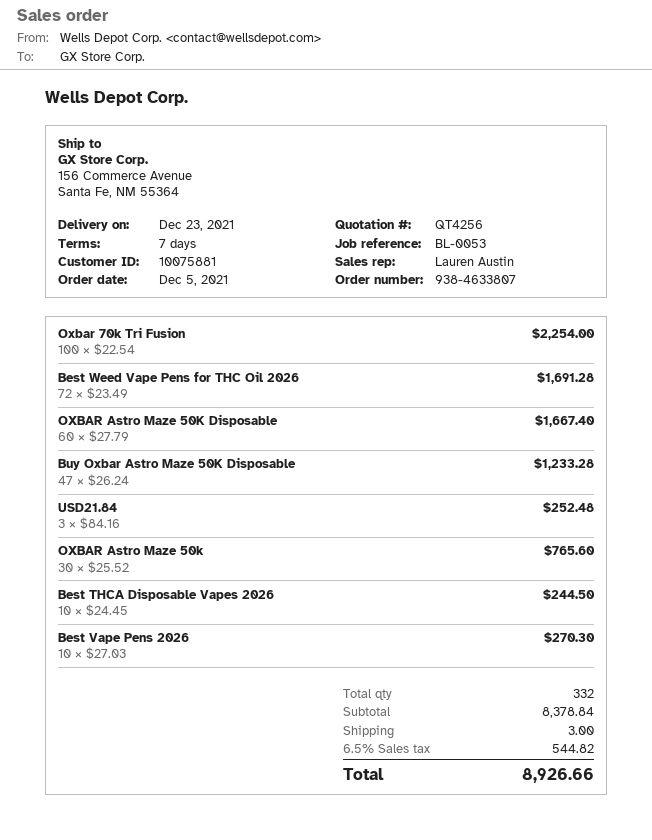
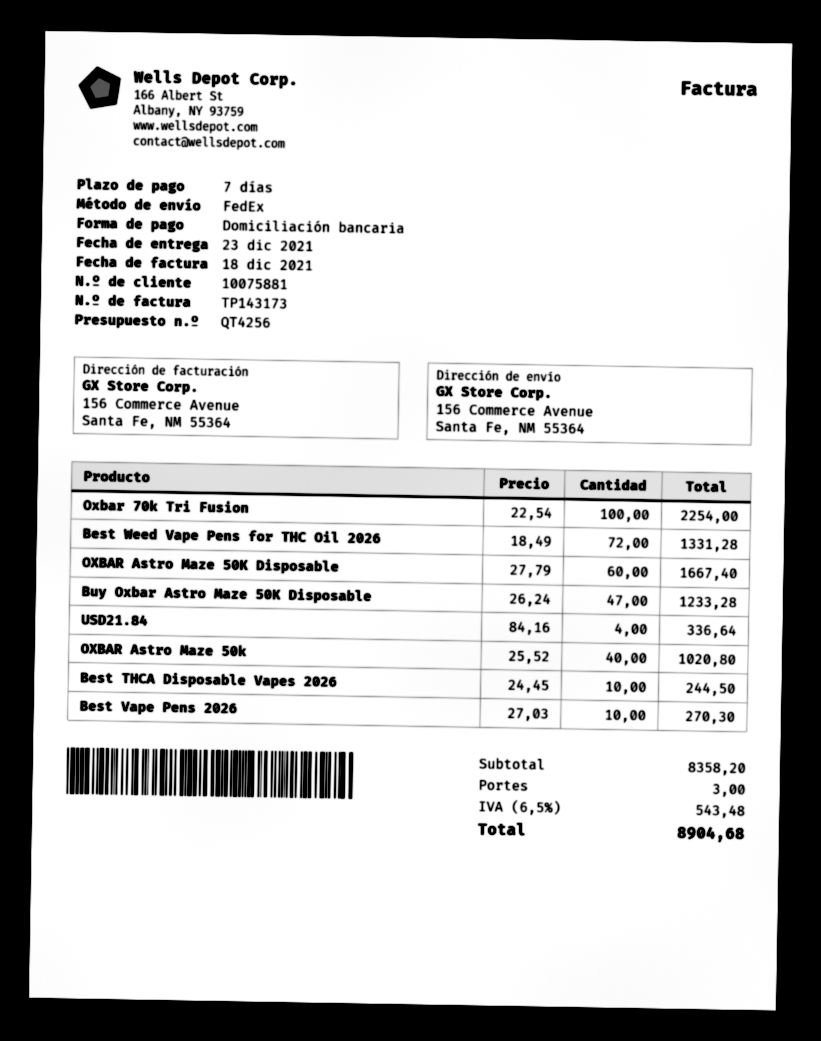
Best Weed Vape Pens for THC Oil 2026: 72 x 23.49 = 1691.28 -> 72 x 18.49 = 1331.28
USD21.84: 3 x 84.16 = 252.48 -> 4 x 84.16 = 336.64
OXBAR Astro Maze 50k: 30 x 25.52 = 765.60 -> 40 x 25.52 = 1020.80
subtotal: 8378.84 -> 8358.20
tax: 6.5% = 544.82 -> 6.5% = 543.48
total: 8926.66 -> 8904.68

